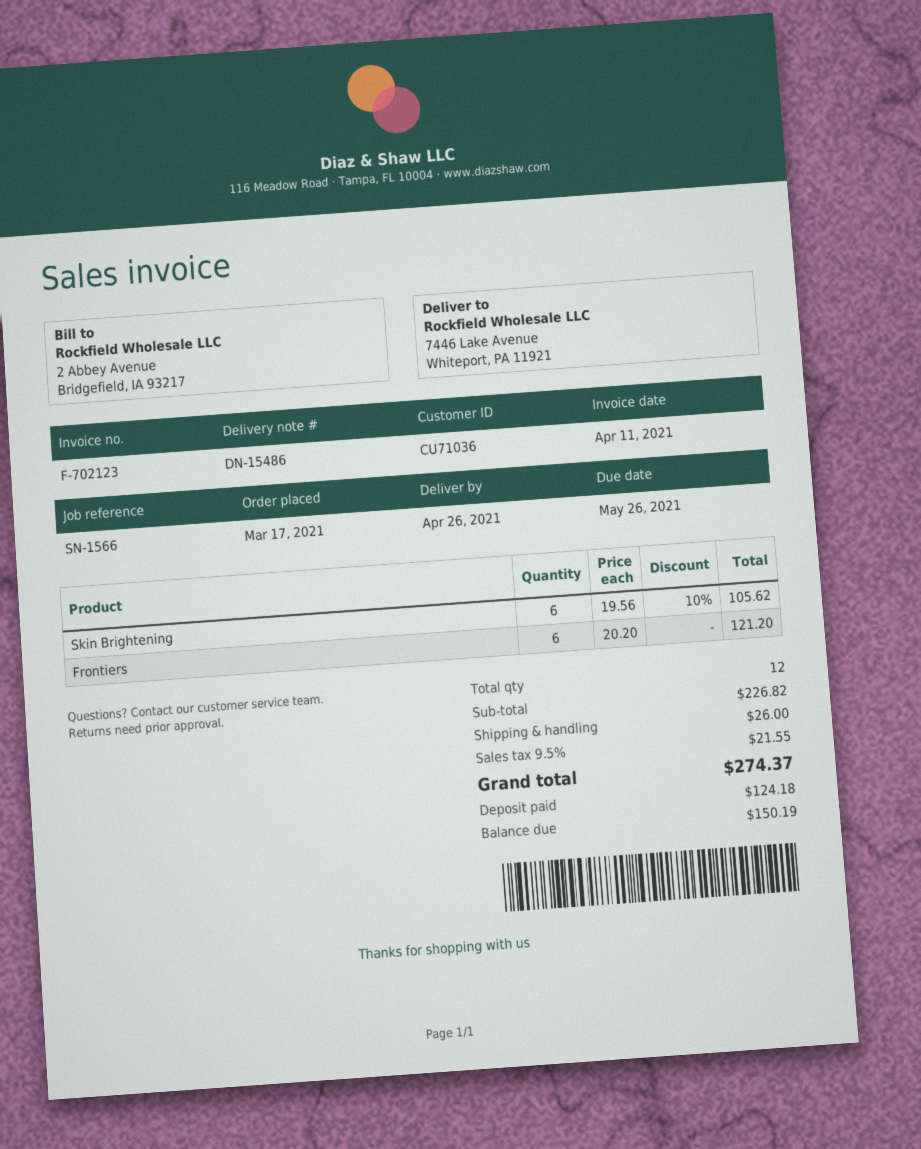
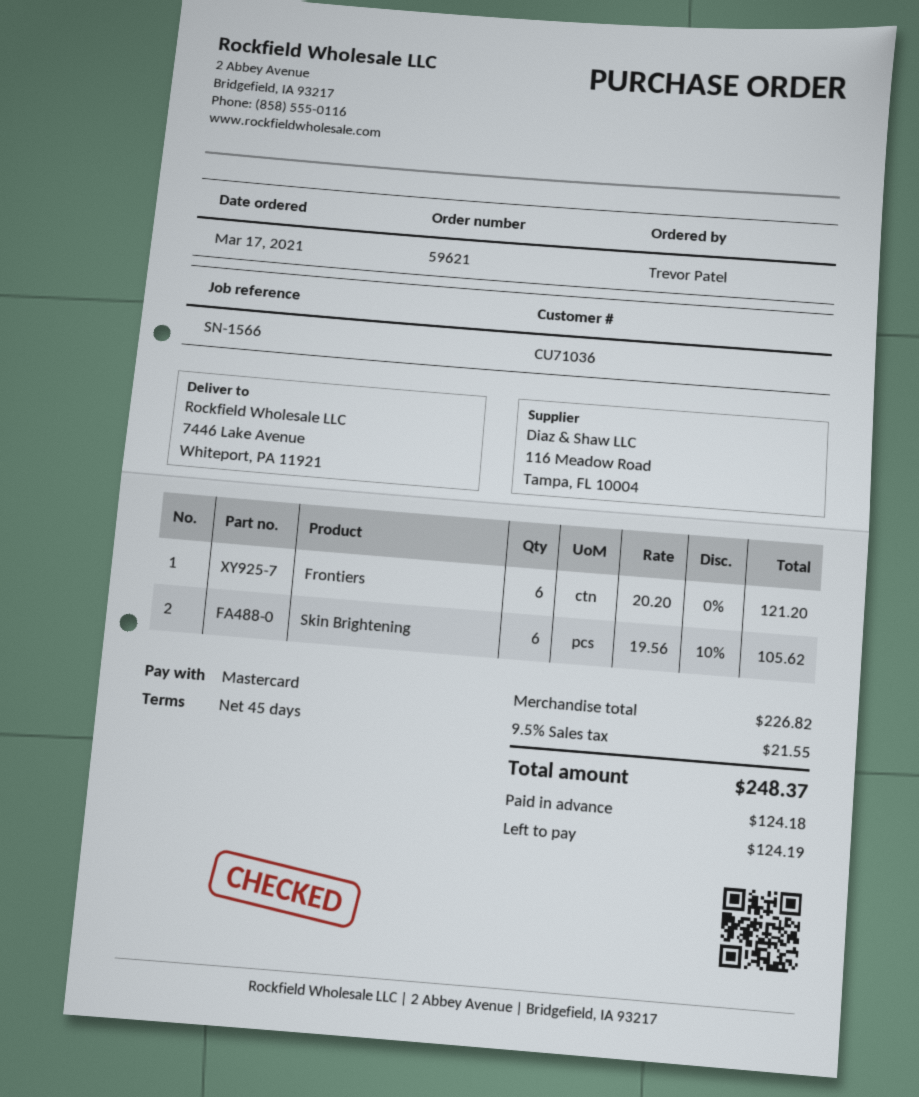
shipping: 26.00 -> none
total: 274.37 -> 248.37
balance: 150.19 -> 124.19

